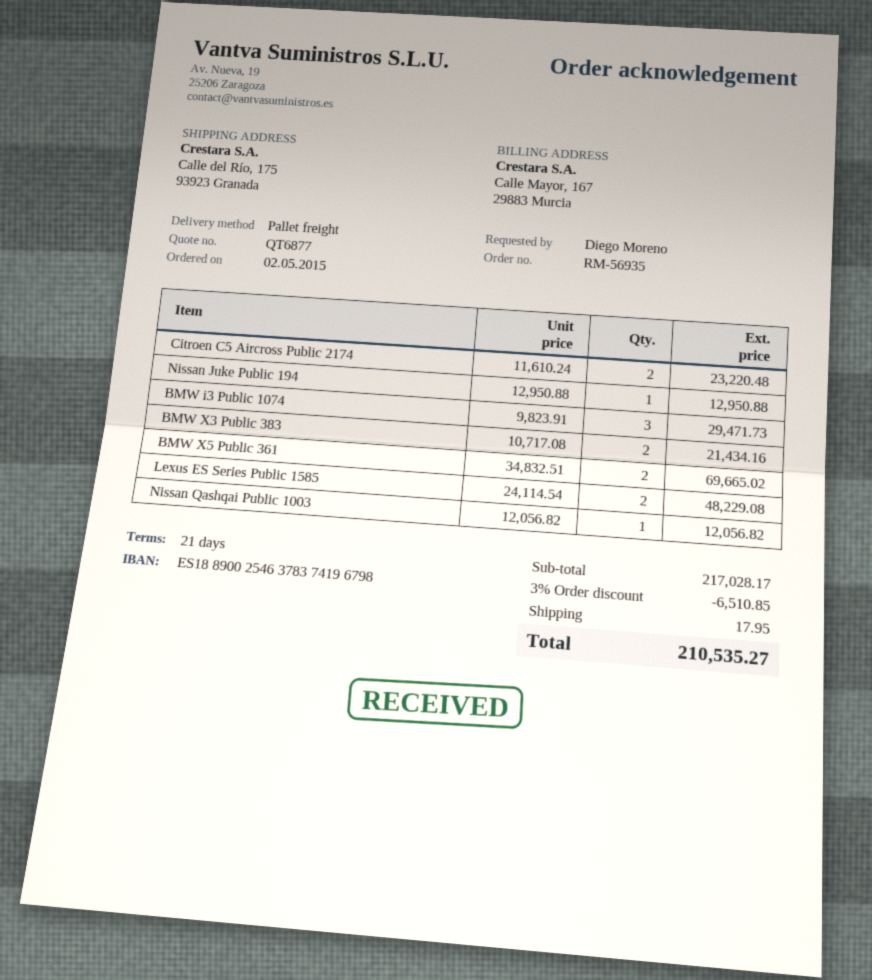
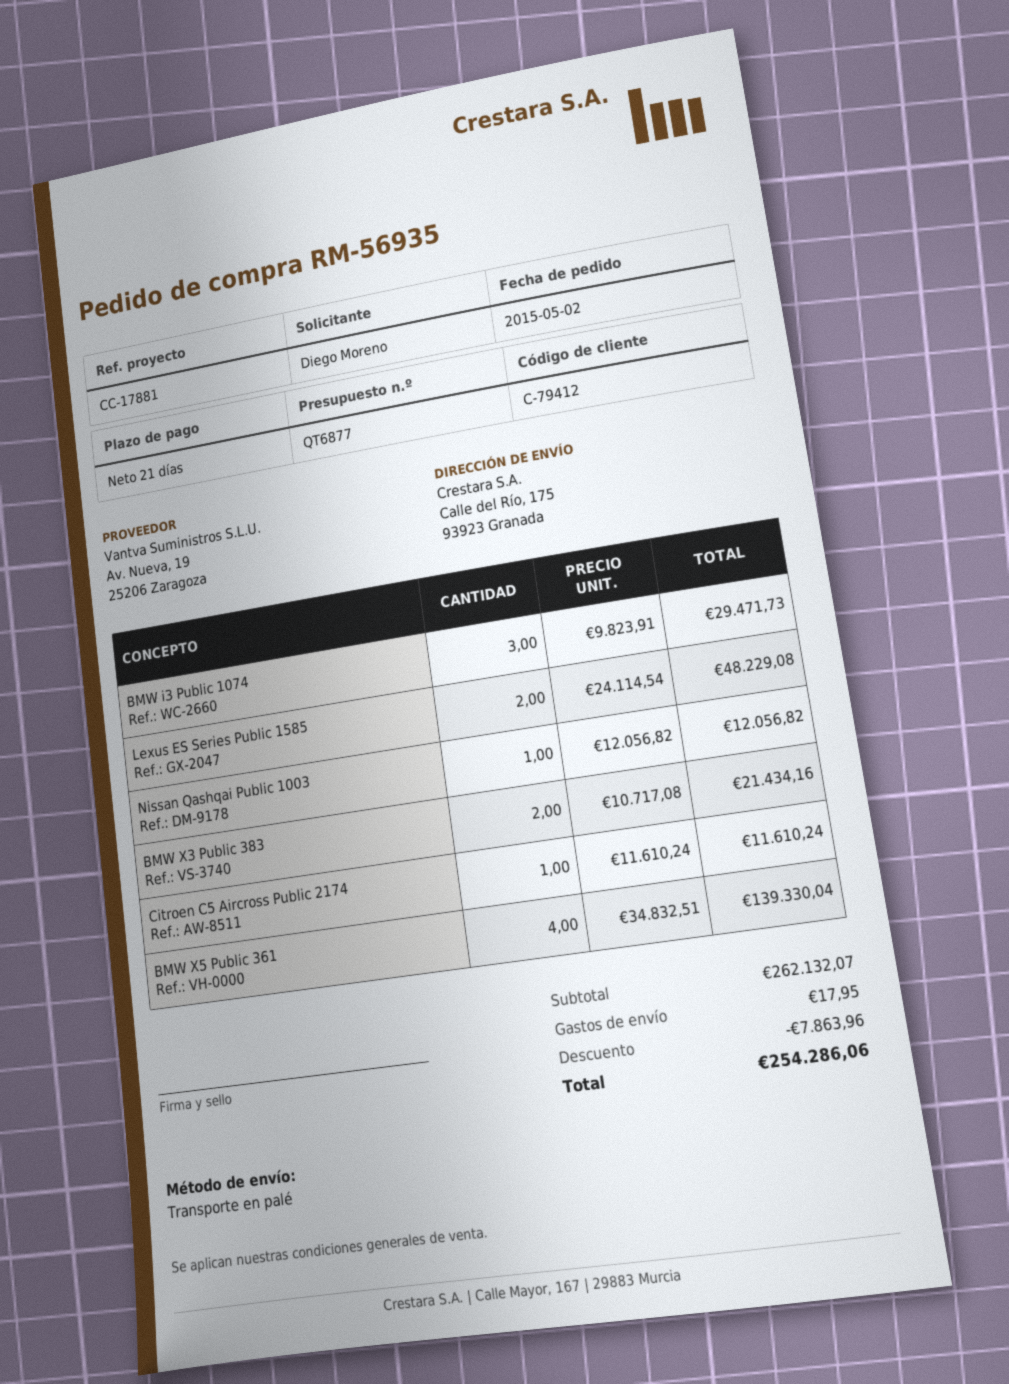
Citroen C5 Aircross Public 2174: 2 x 11610.24 = 23220.48 -> 1 x 11610.24 = 11610.24
Nissan Juke Public 194: 1 x 12950.88 = 12950.88 -> none
BMW X5 Public 361: 2 x 34832.51 = 69665.02 -> 4 x 34832.51 = 139330.04
subtotal: 217028.17 -> 262132.07
discount: 6510.85 -> 7863.96
total: 210535.27 -> 254286.06

